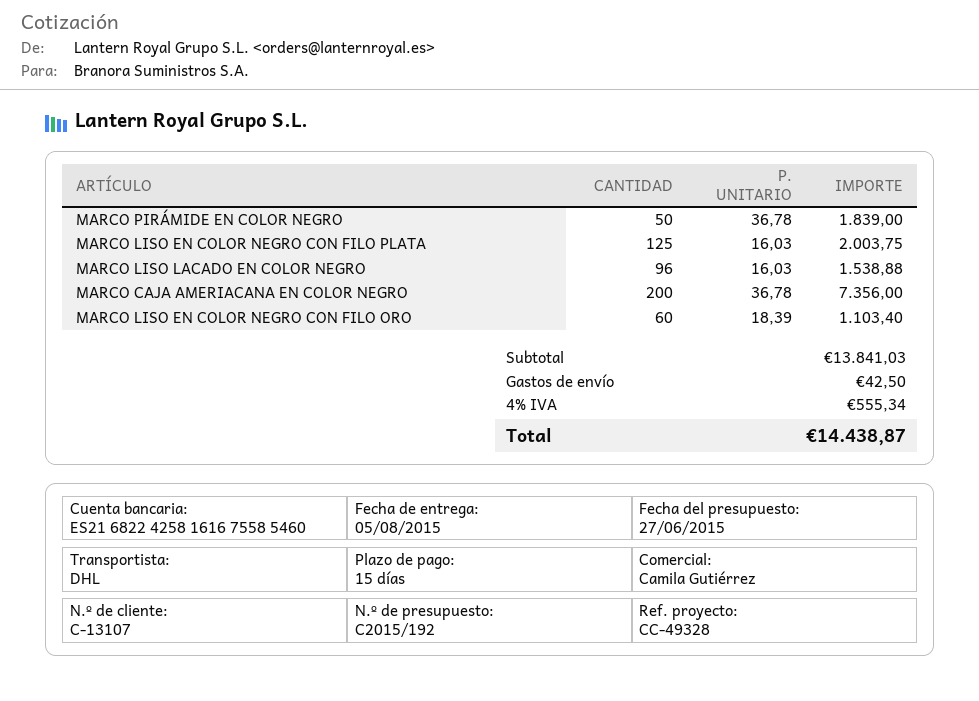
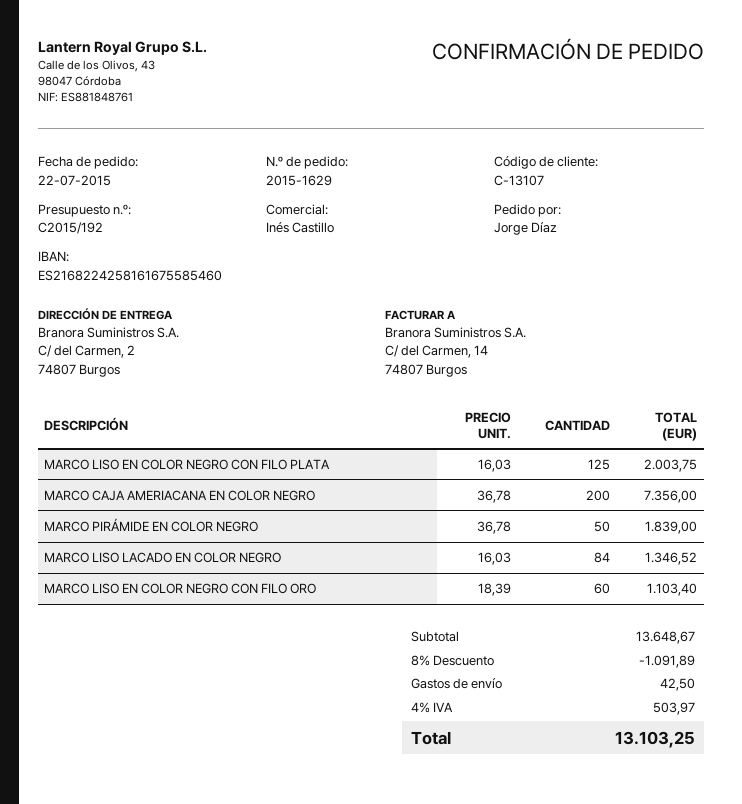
sales rep: Camila Gutiérrez -> Inés Castillo
MARCO LISO LACADO EN COLOR NEGRO: 96 x 16.03 = 1538.88 -> 84 x 16.03 = 1346.52
subtotal: 13841.03 -> 13648.67
discount: none -> 8% = 1091.89
tax: 4% = 555.34 -> 4% = 503.97
total: 14438.87 -> 13103.25

